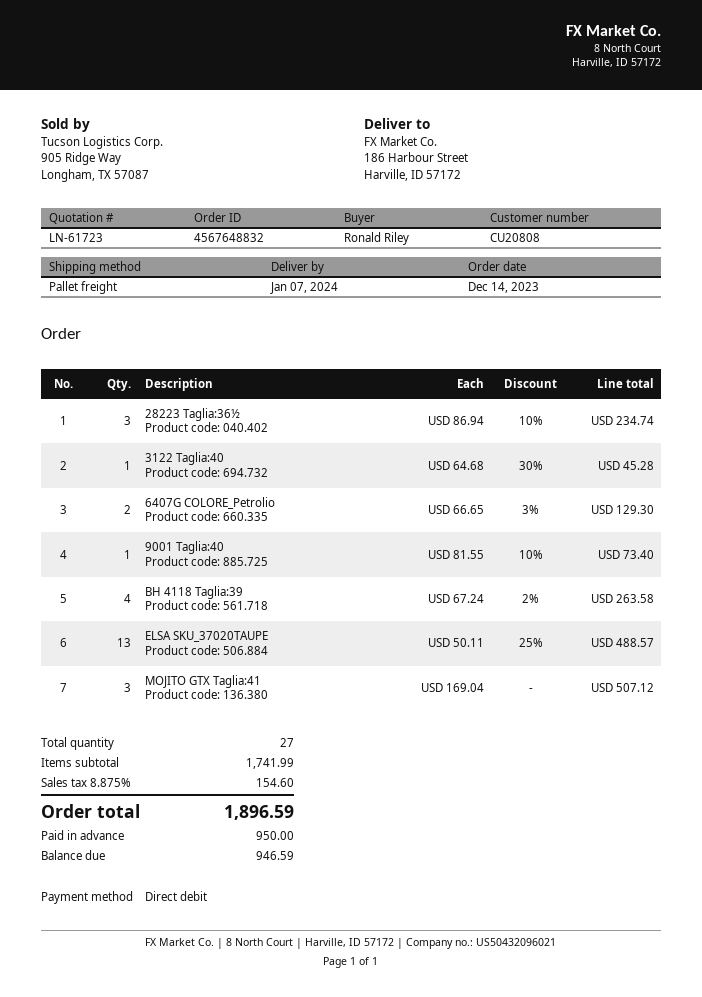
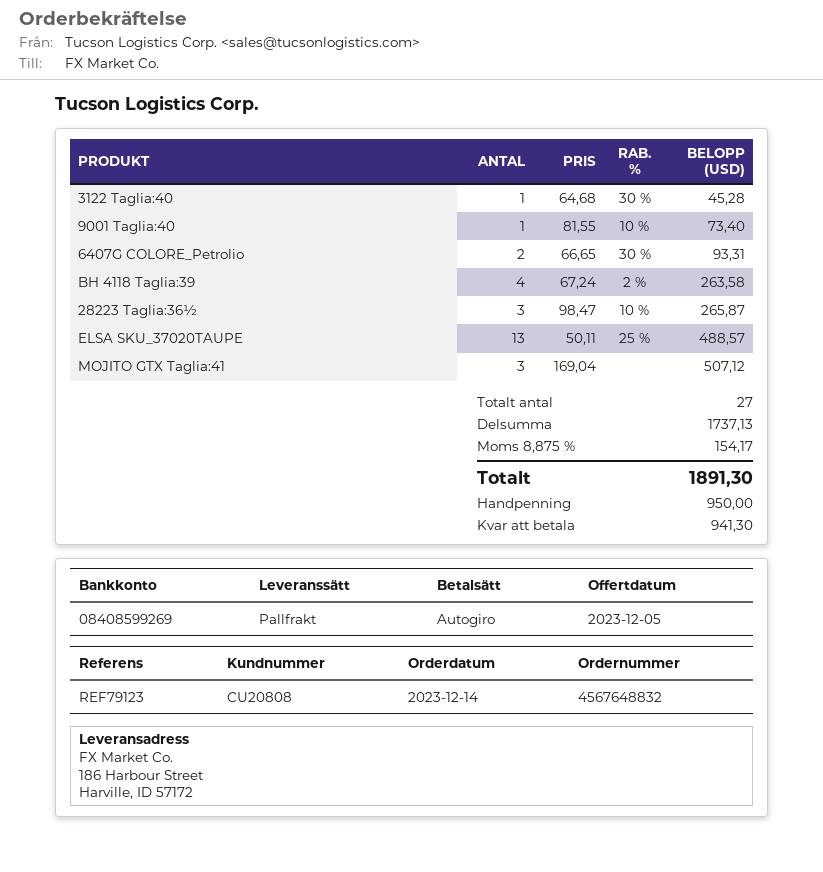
28223 Taglia:36½: 3 x 86.94 - 10% = 234.74 -> 3 x 98.47 - 10% = 265.87
6407G COLORE_Petrolio: 2 x 66.65 - 3% = 129.30 -> 2 x 66.65 - 30% = 93.31
subtotal: 1741.99 -> 1737.13
tax: 8.875% = 154.60 -> 8.875% = 154.17
total: 1896.59 -> 1891.30
balance: 946.59 -> 941.30

